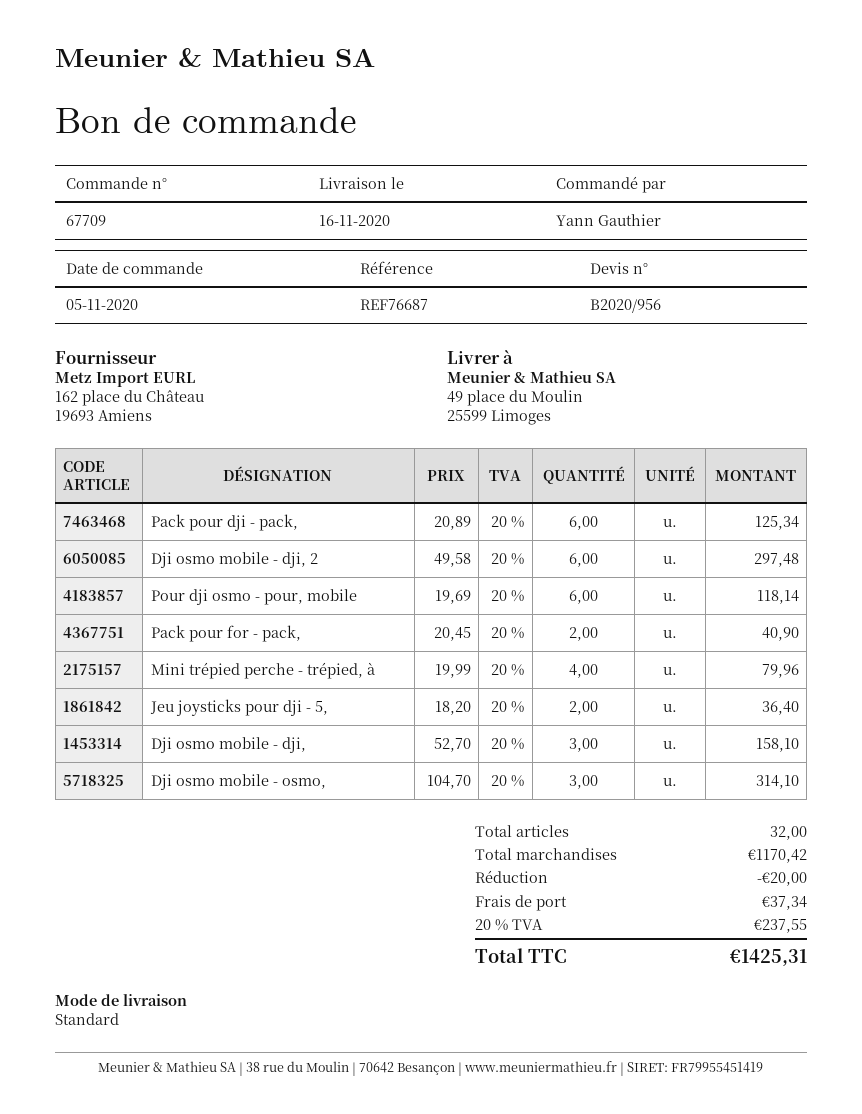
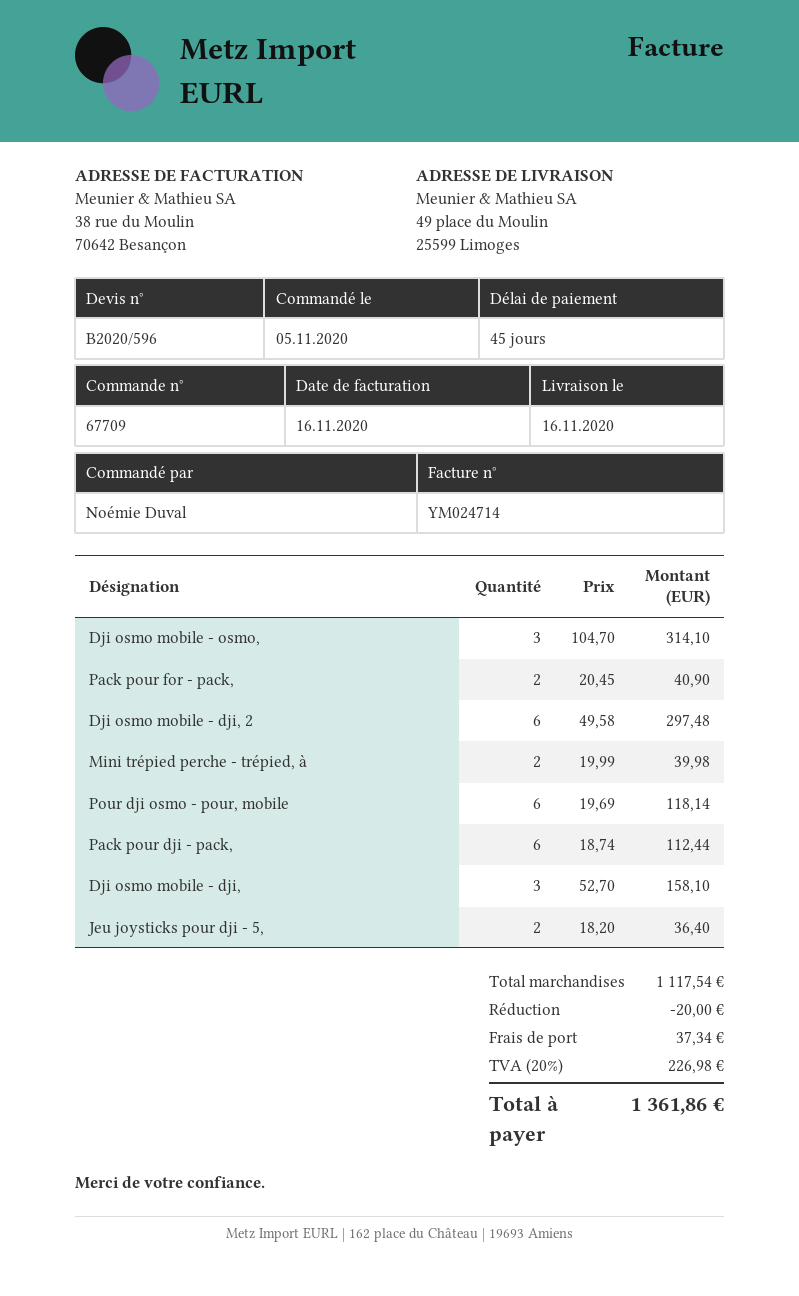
quote number: B2020/956 -> B2020/596
ordered by: Yann Gauthier -> Noémie Duval
Pack pour dji - pack,: 6 x 20.89 = 125.34 -> 6 x 18.74 = 112.44
Mini trépied perche - trépied, à: 4 x 19.99 = 79.96 -> 2 x 19.99 = 39.98
subtotal: 1170.42 -> 1117.54
tax: 20% = 237.55 -> 20% = 226.98
total: 1425.31 -> 1361.86

